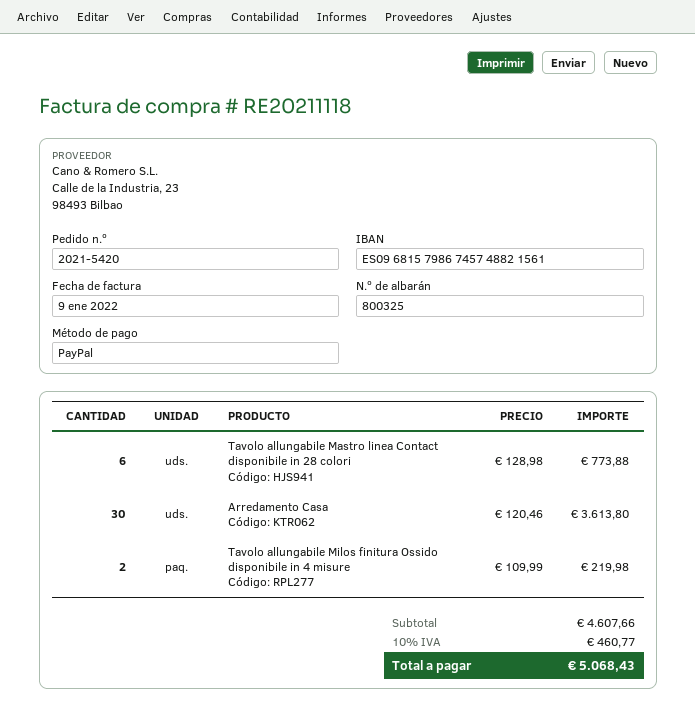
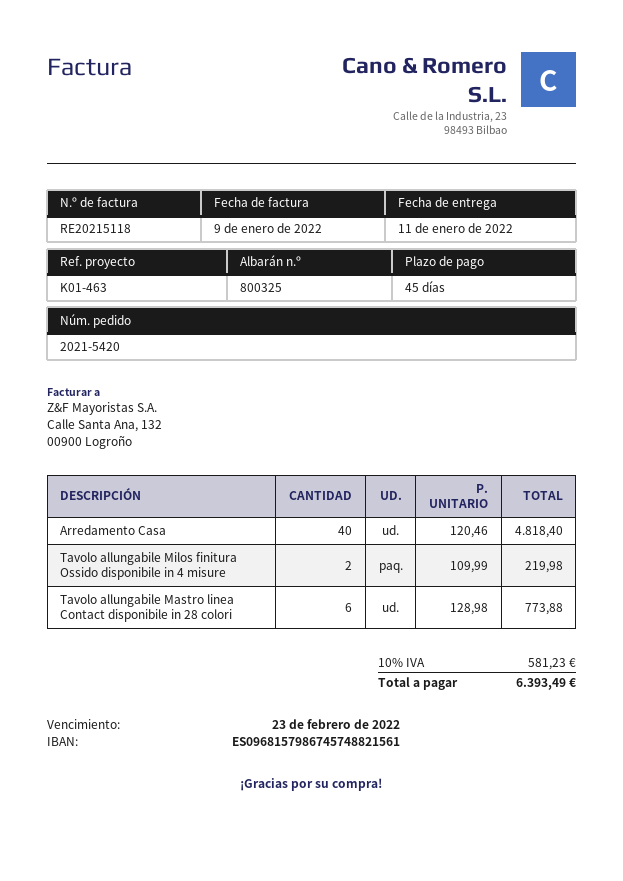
invoice number: RE20211118 -> RE20215118
Arredamento Casa: 30 x 120.46 = 3613.80 -> 40 x 120.46 = 4818.40
tax: 10% = 460.77 -> 10% = 581.23
total: 5068.43 -> 6393.49

